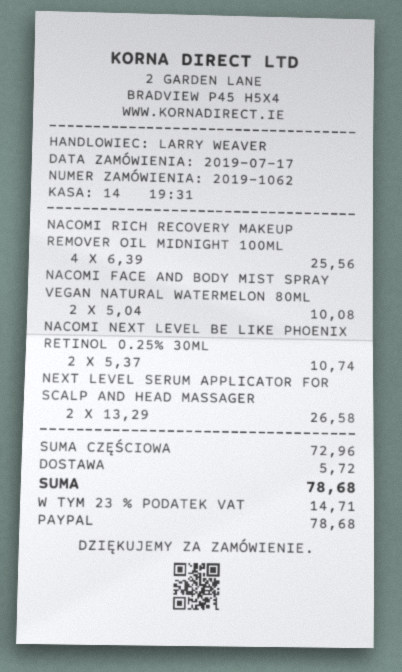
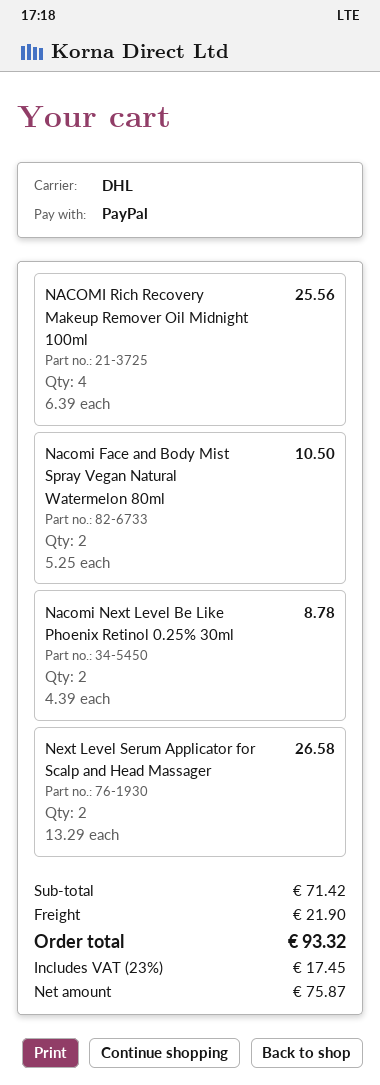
NACOMI FACE AND BODY MIST SPRAY VEGAN NATURAL WATERMELON 80ML: 2 x 5.04 = 10.08 -> 2 x 5.25 = 10.50
NACOMI NEXT LEVEL BE LIKE PHOENIX RETINOL 0.25% 30ML: 2 x 5.37 = 10.74 -> 2 x 4.39 = 8.78
subtotal: 72.96 -> 71.42
shipping: 5.72 -> 21.90
tax: 23% = 14.71 -> 23% = 17.45
total: 78.68 -> 93.32

